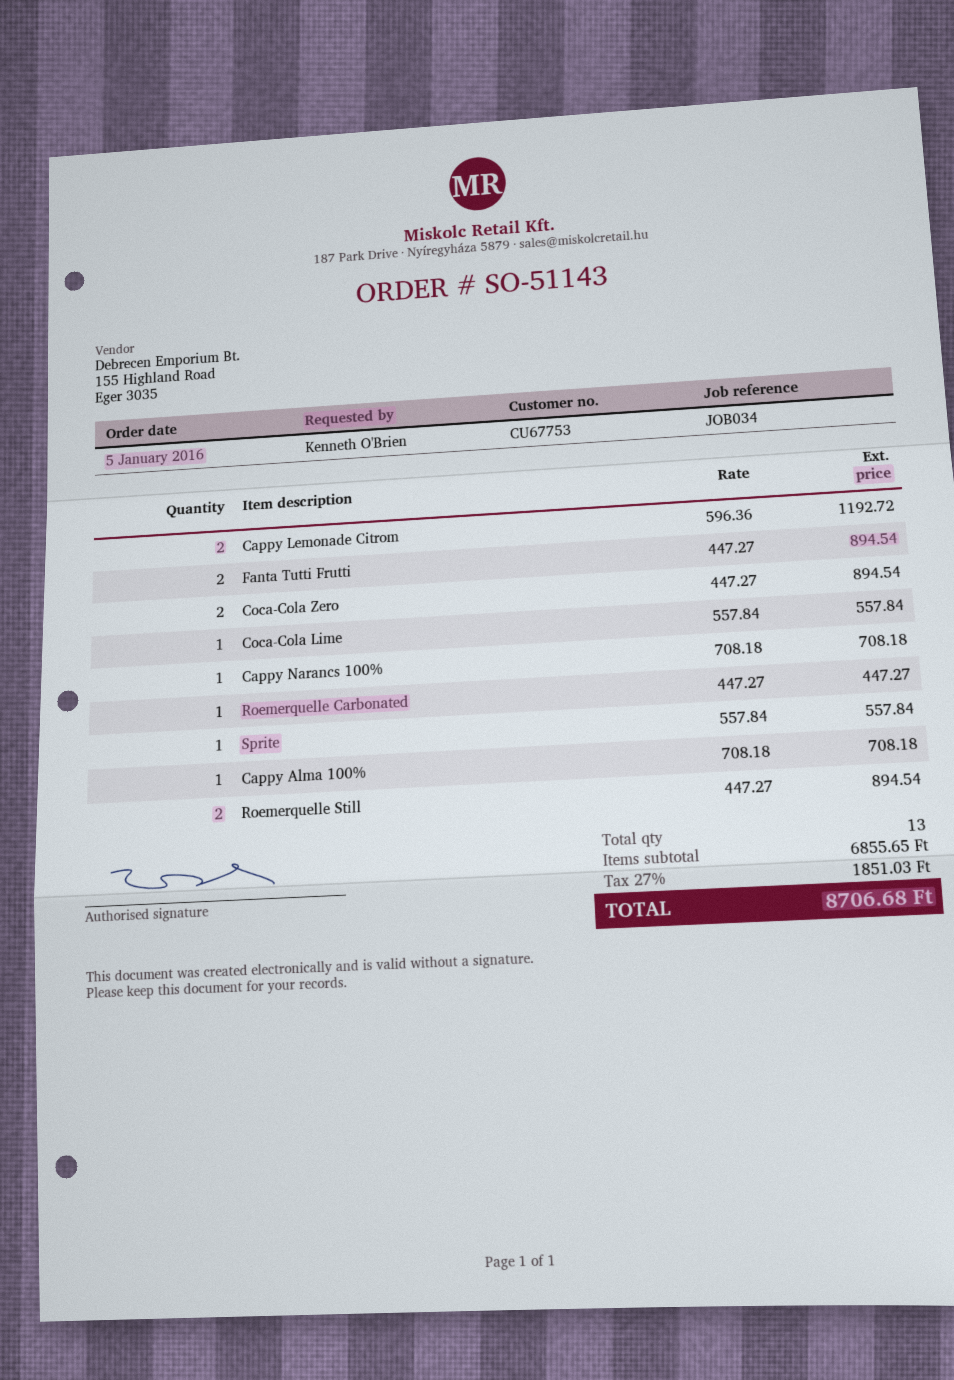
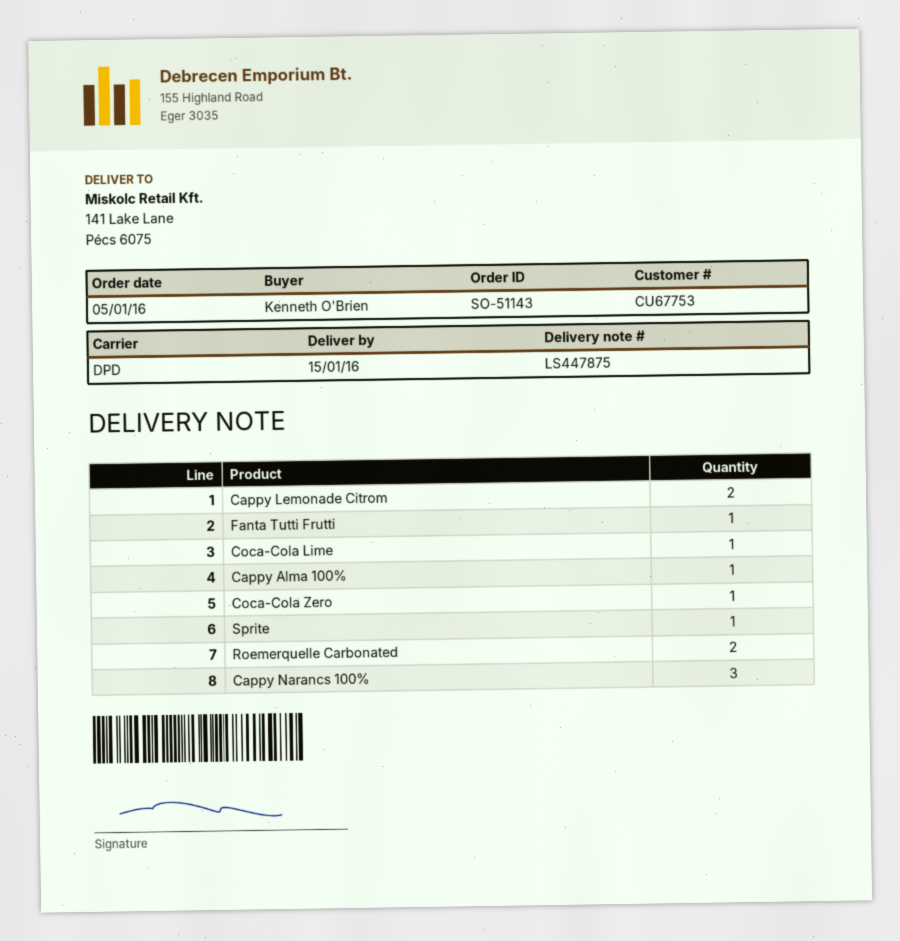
Fanta Tutti Frutti: 2 -> 1
Coca-Cola Zero: 2 -> 1
Cappy Narancs 100%: 1 -> 3
Roemerquelle Carbonated: 1 -> 2
Roemerquelle Still: 2 -> none

